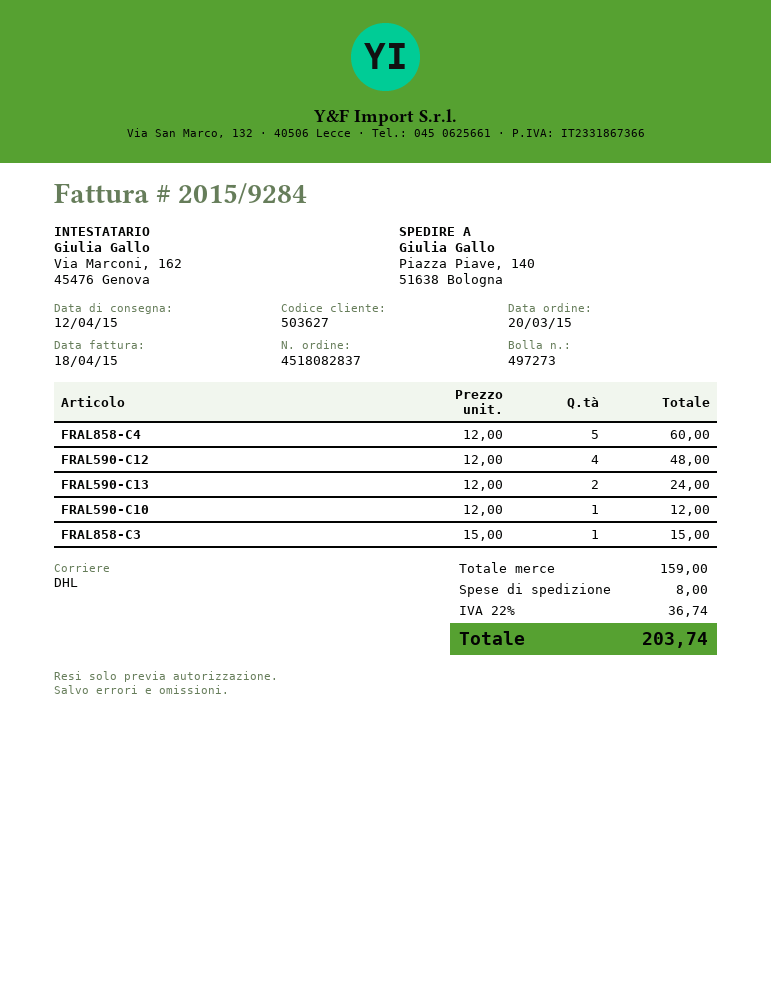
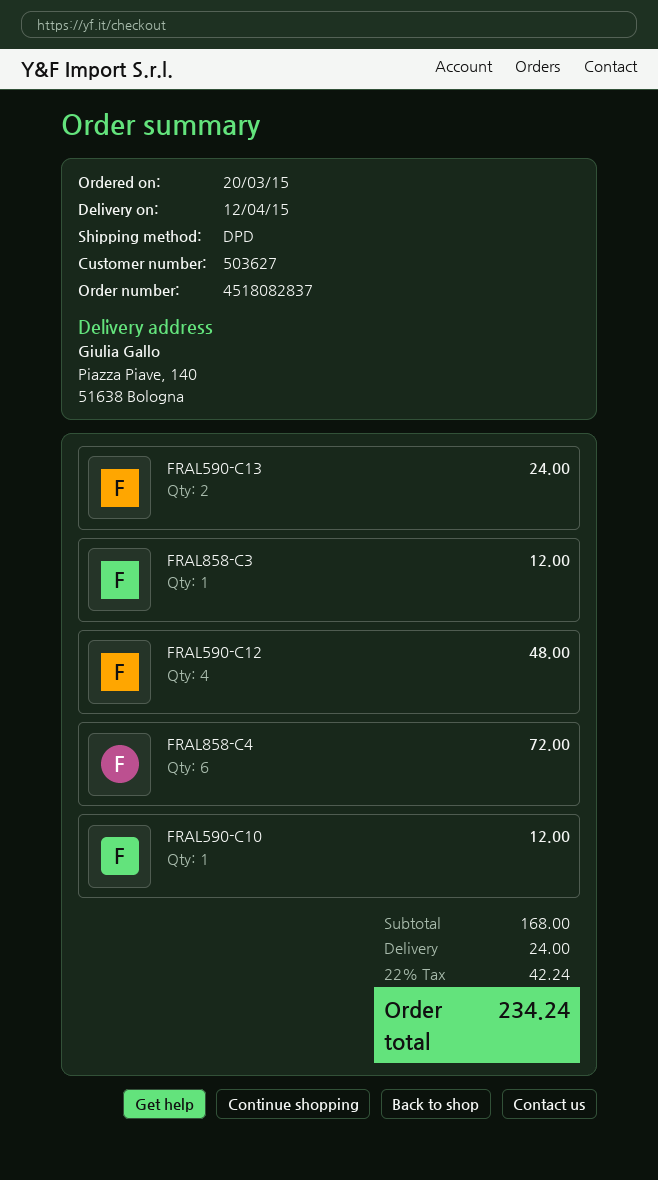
shipping method: DHL -> DPD
FRAL858-C4: 5 for 60.00 -> 6 for 72.00
FRAL858-C3: 1 for 15.00 -> 1 for 12.00
subtotal: 159.00 -> 168.00
shipping: 8.00 -> 24.00
tax: 22% = 36.74 -> 22% = 42.24
total: 203.74 -> 234.24

